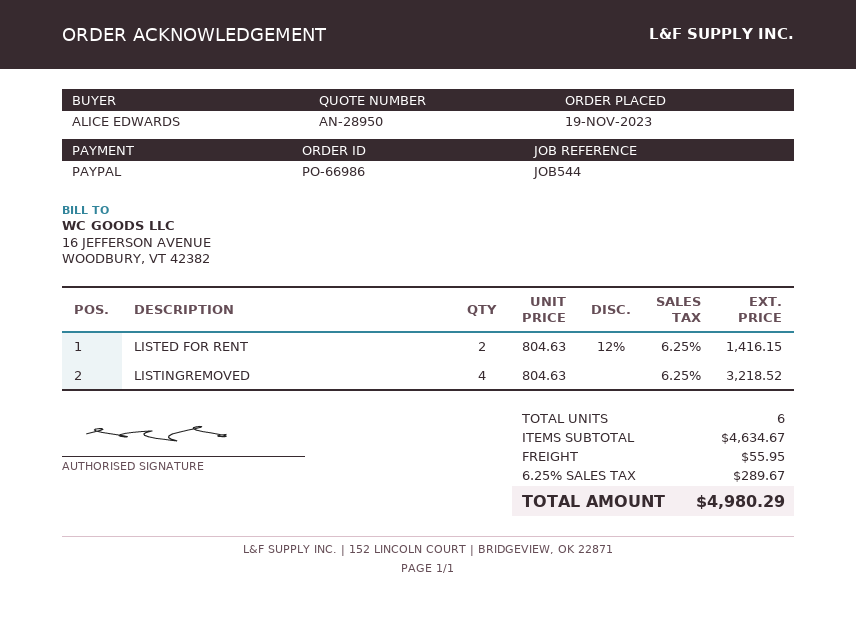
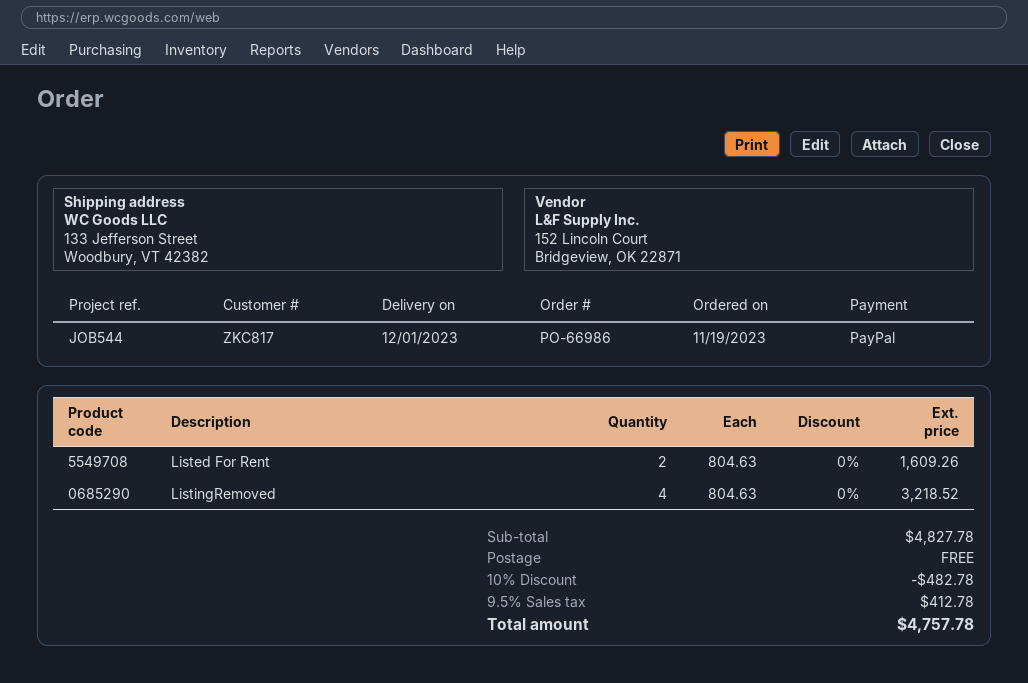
LISTED FOR RENT: 2 x 804.63 - 12% = 1416.15 -> 2 x 804.63 = 1609.26
subtotal: 4634.67 -> 4827.78
discount: none -> 10% = 482.78
shipping: 55.95 -> 0.00
tax: 6.25% = 289.67 -> 9.5% = 412.78
total: 4980.29 -> 4757.78

